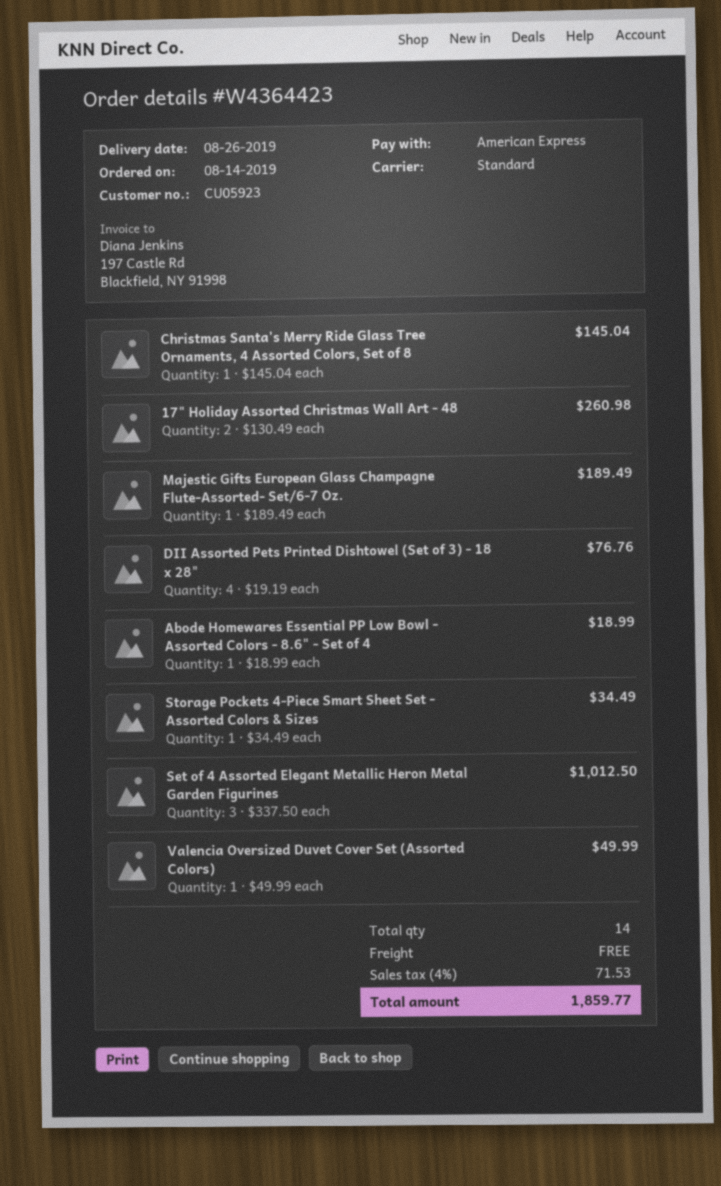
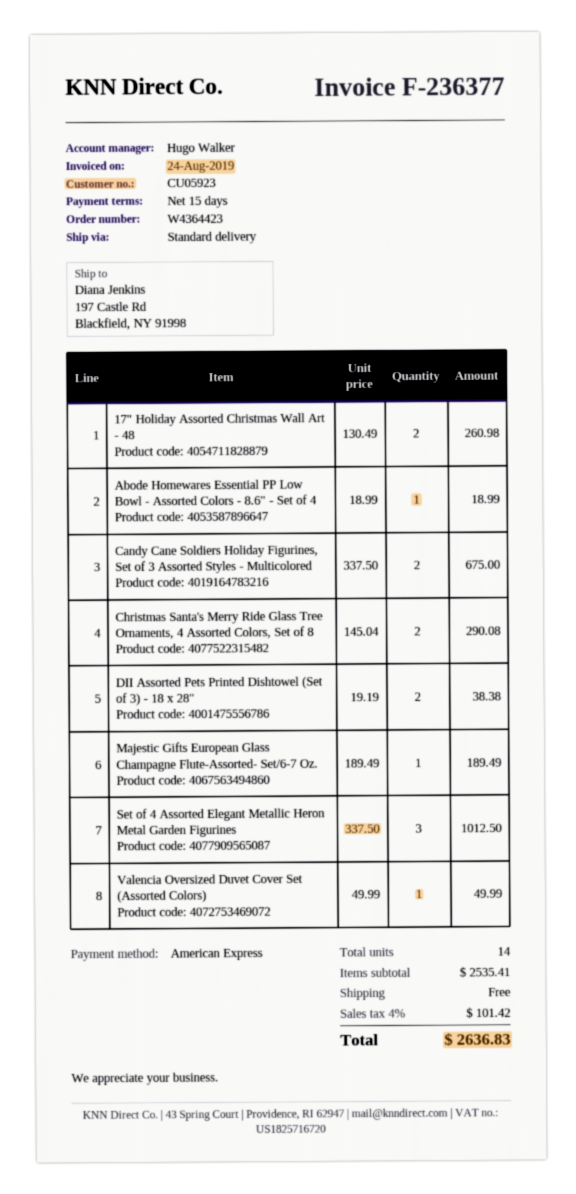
Christmas Santa's Merry Ride Glass Tree Ornaments, 4 Assorted Colors, Set of 8: 1 x 145.04 = 145.04 -> 2 x 145.04 = 290.08
DII Assorted Pets Printed Dishtowel (Set of 3) - 18 x 28": 4 x 19.19 = 76.76 -> 2 x 19.19 = 38.38
Storage Pockets 4-Piece Smart Sheet Set - Assorted Colors & Sizes: 1 x 34.49 = 34.49 -> none
Candy Cane Soldiers Holiday Figurines, Set of 3 Assorted Styles - Multicolored: none -> 2 x 337.50 = 675.00
tax: 4% = 71.53 -> 4% = 101.42
total: 1859.77 -> 2636.83

